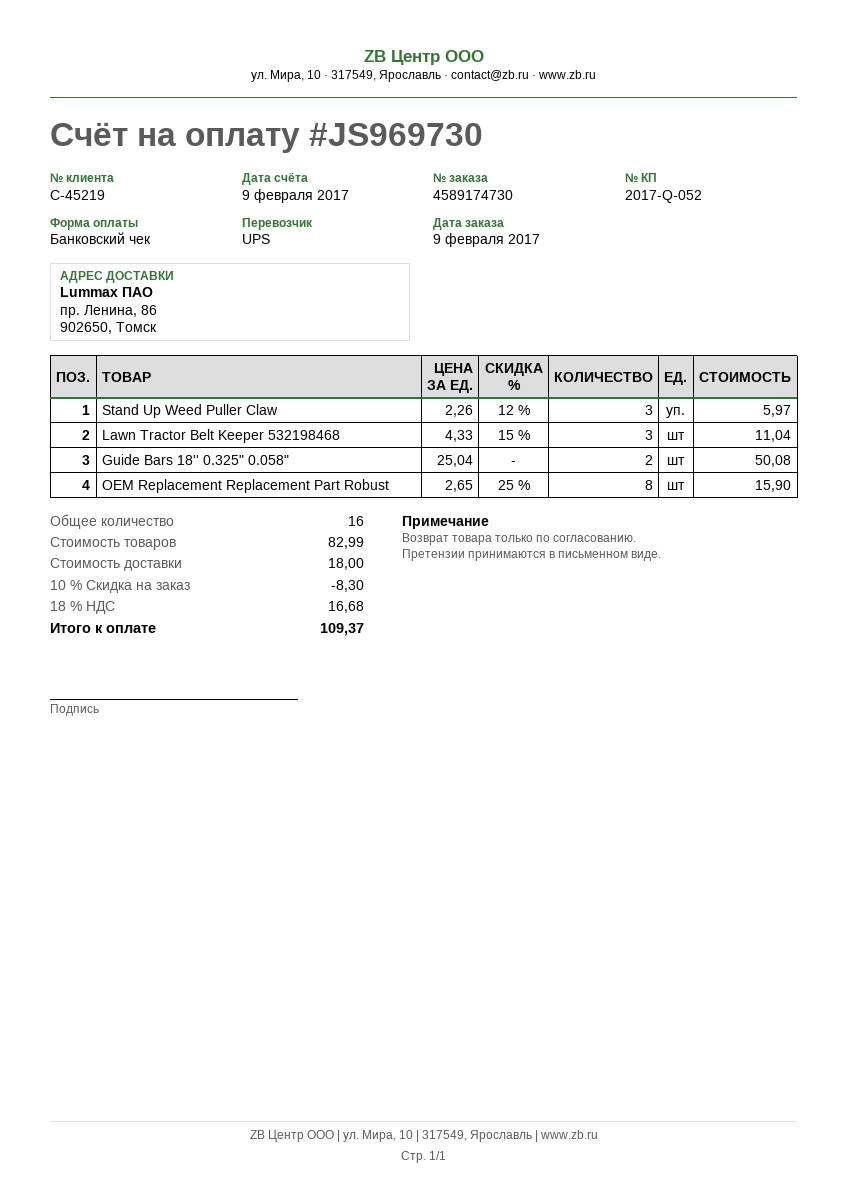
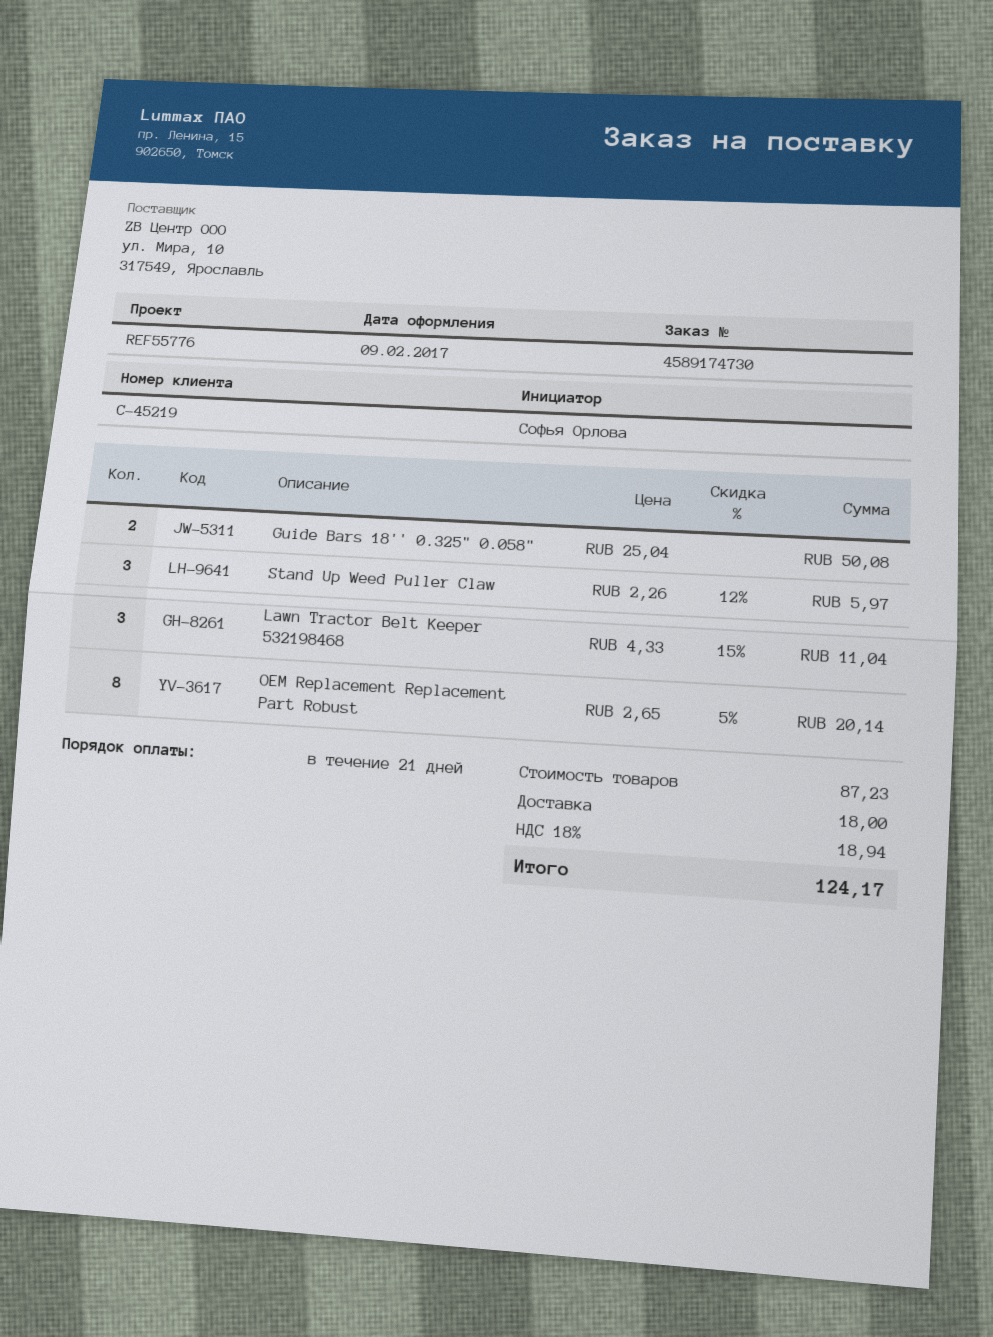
OEM Replacement Replacement Part Robust: 8 x 2.65 - 25% = 15.90 -> 8 x 2.65 - 5% = 20.14
subtotal: 82.99 -> 87.23
discount: 10% = 8.30 -> none
tax: 18% = 16.68 -> 18% = 18.94
total: 109.37 -> 124.17

